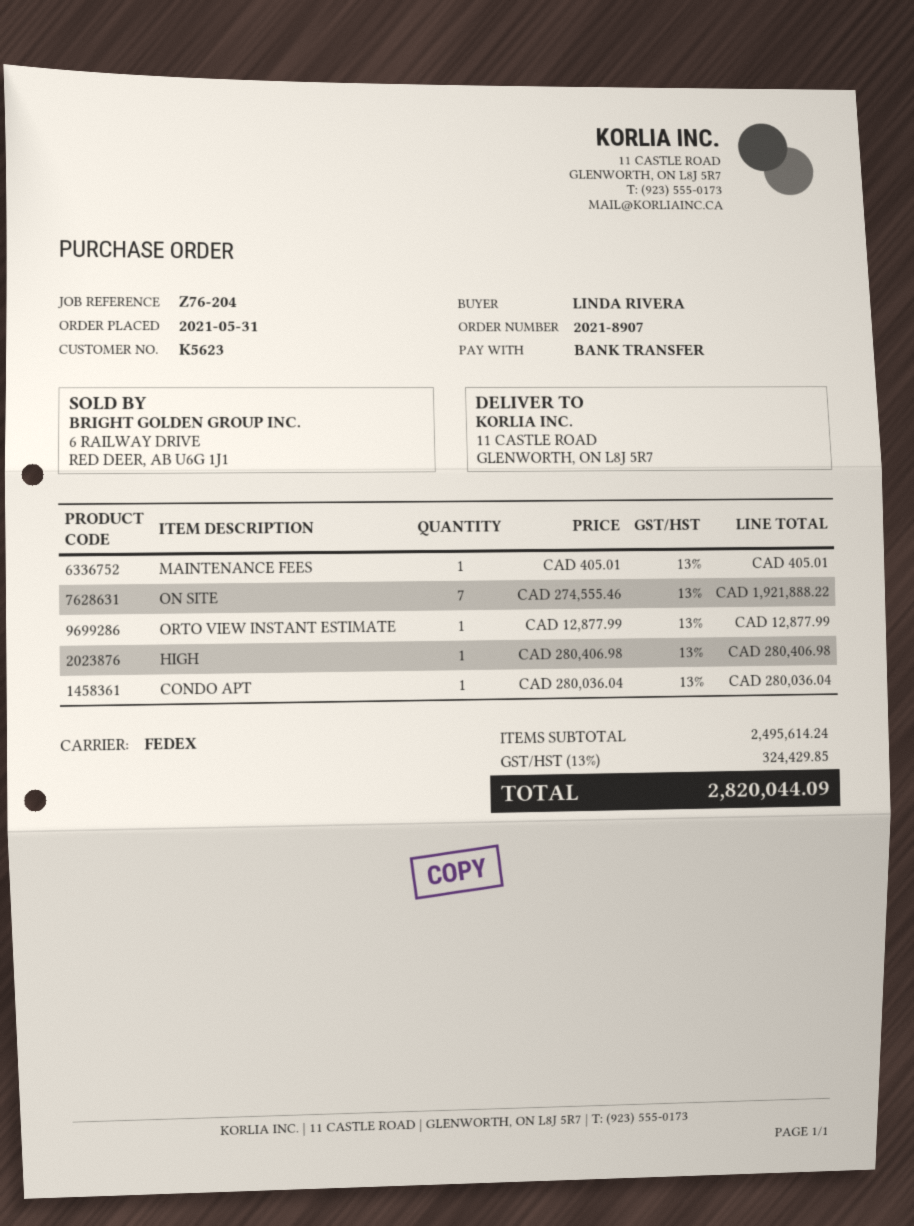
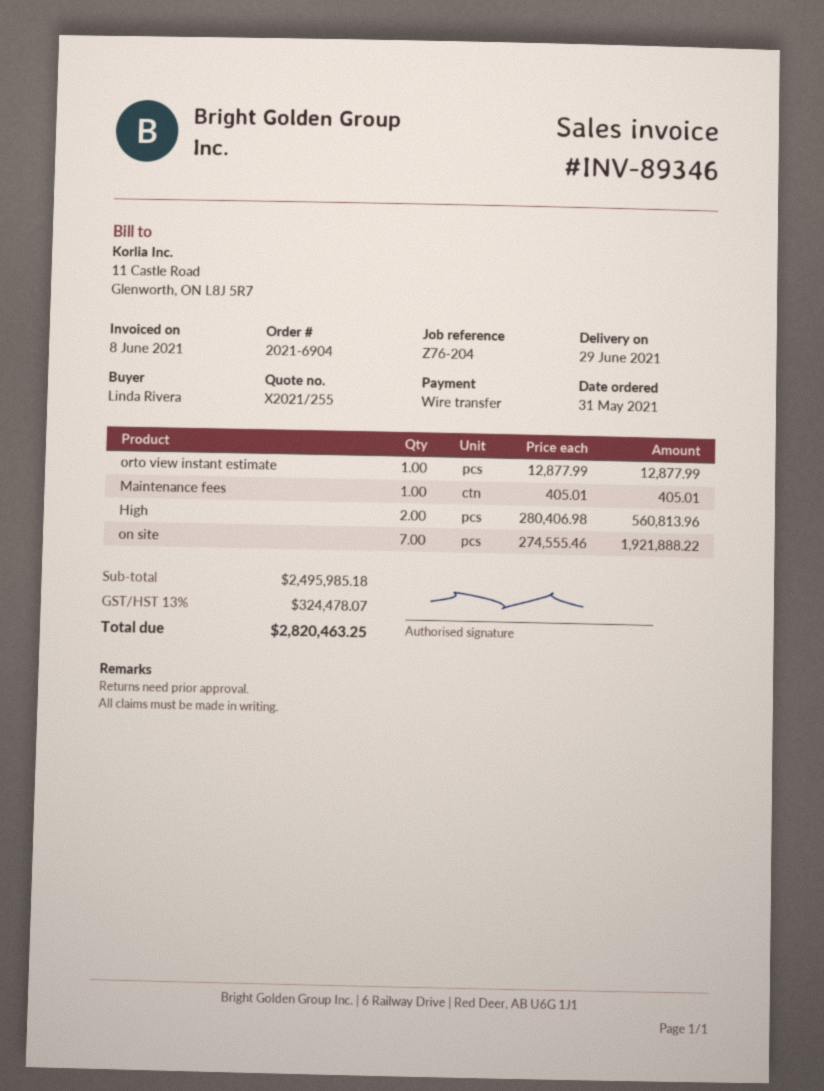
order number: 2021-8907 -> 2021-6904
HIGH: 1 x 280406.98 = 280406.98 -> 2 x 280406.98 = 560813.96
CONDO APT: 1 x 280036.04 = 280036.04 -> none
subtotal: 2495614.24 -> 2495985.18
tax: 13% = 324429.85 -> 13% = 324478.07
total: 2820044.09 -> 2820463.25

